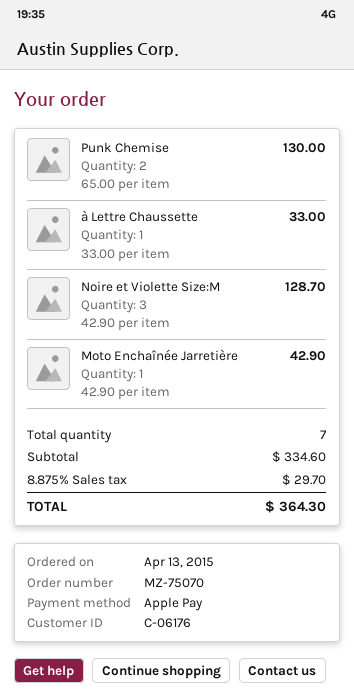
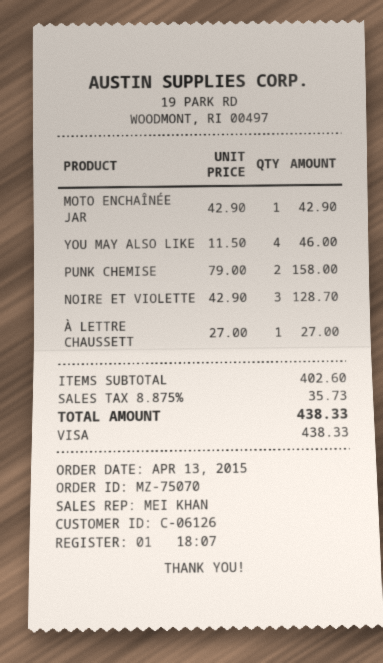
customer number: C-06176 -> C-06126
payment method: Apple Pay -> Visa
Punk Chemise: 2 x 65.00 = 130.00 -> 2 x 79.00 = 158.00
à Lettre Chaussette: 1 x 33.00 = 33.00 -> 1 x 27.00 = 27.00
YOU MAY ALSO LIKE: none -> 4 x 11.50 = 46.00
subtotal: 334.60 -> 402.60
tax: 8.875% = 29.70 -> 8.875% = 35.73
total: 364.30 -> 438.33

